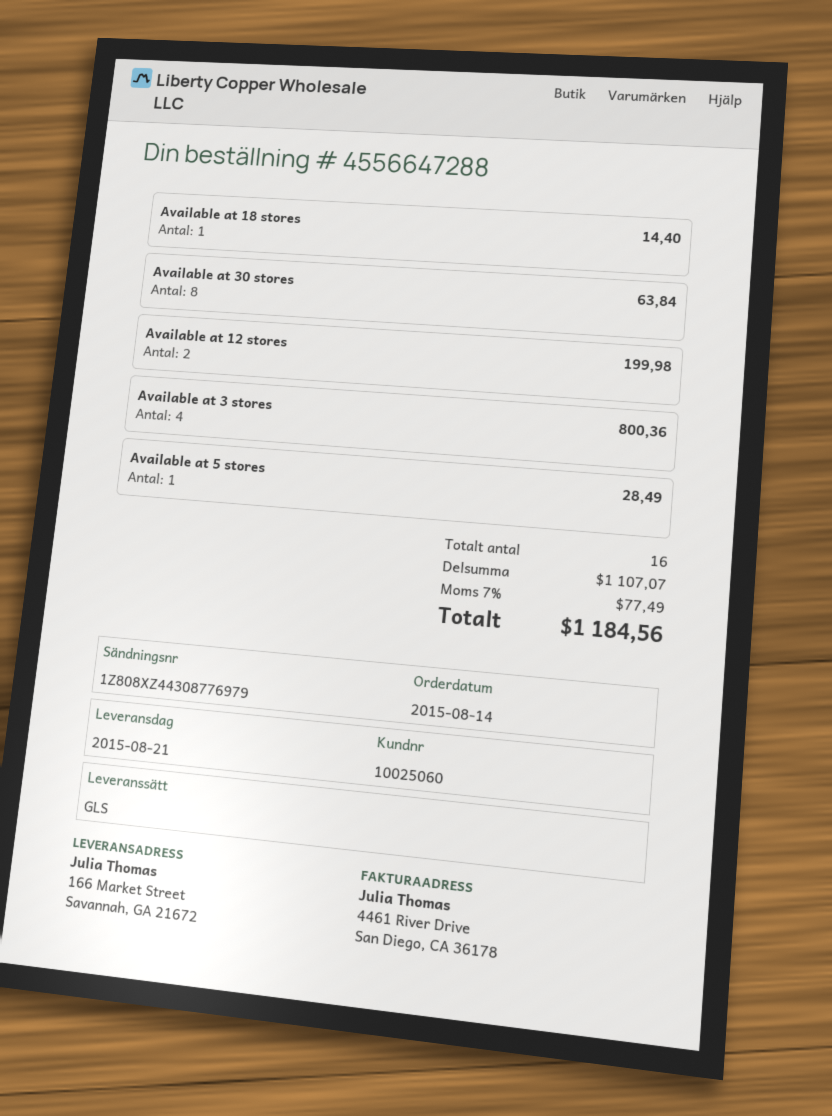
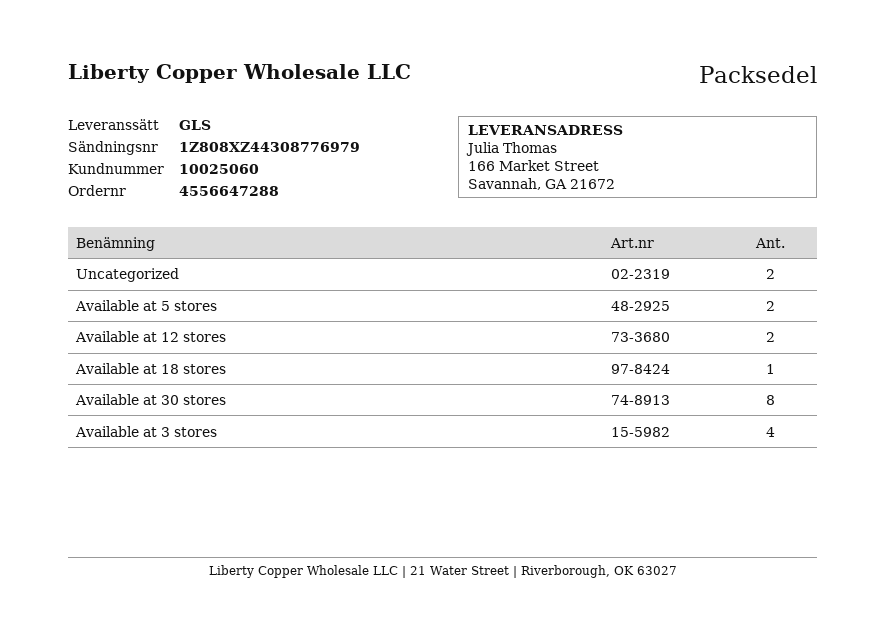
Available at 5 stores: 1 -> 2
Uncategorized: none -> 2

